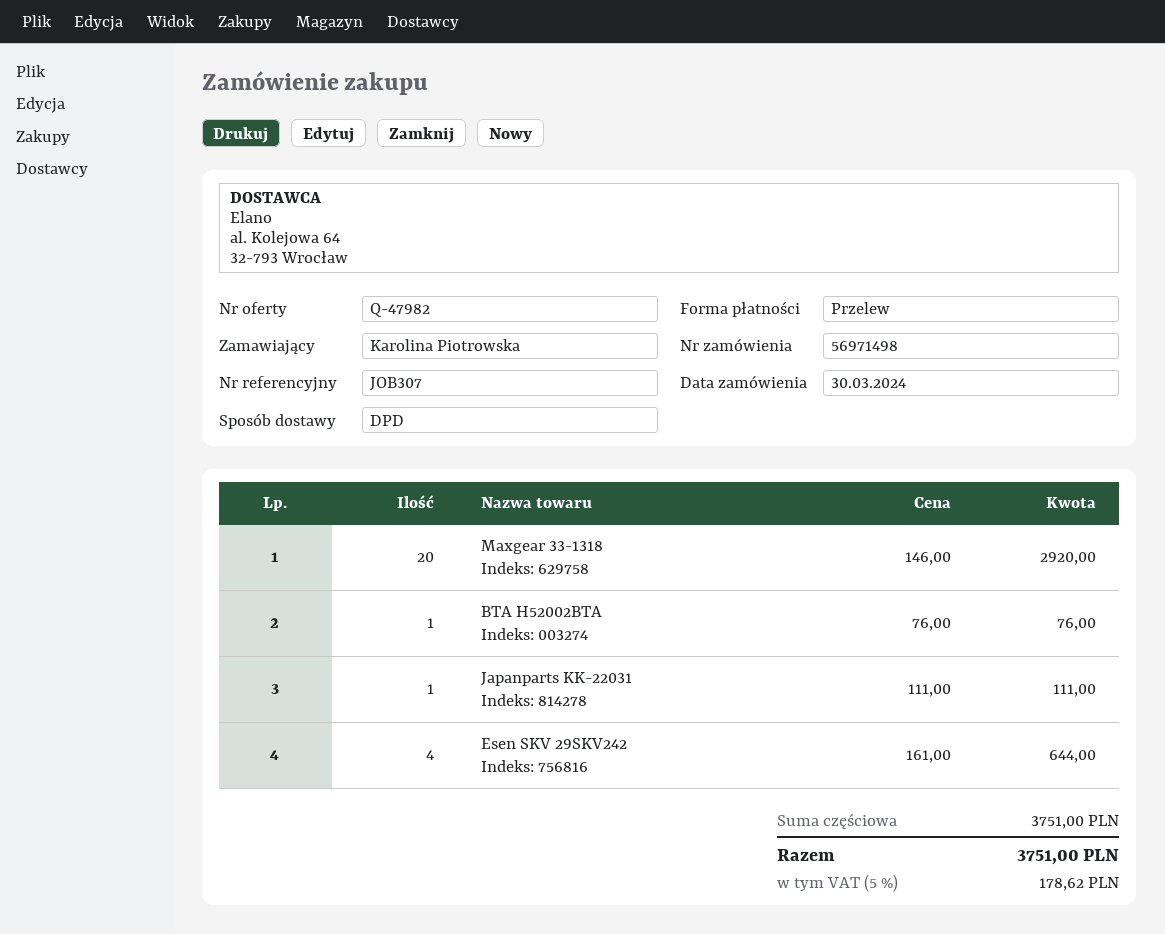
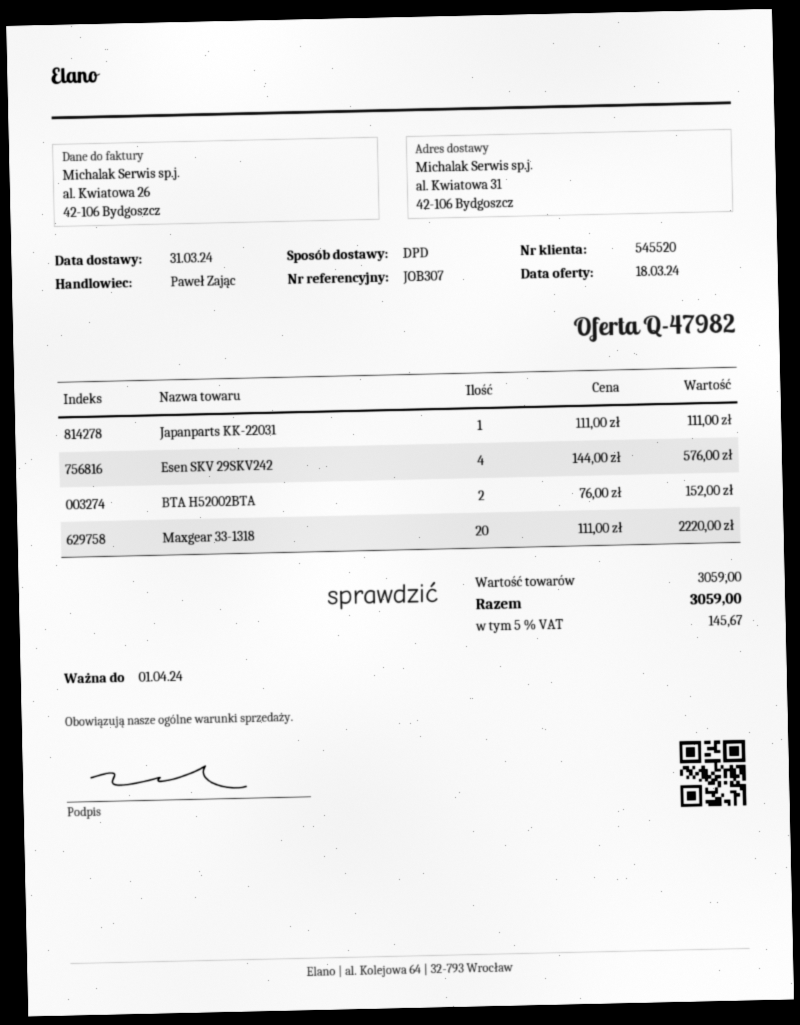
Maxgear 33-1318: 20 x 146.00 = 2920.00 -> 20 x 111.00 = 2220.00
BTA H52002BTA: 1 x 76.00 = 76.00 -> 2 x 76.00 = 152.00
Esen SKV 29SKV242: 4 x 161.00 = 644.00 -> 4 x 144.00 = 576.00
subtotal: 3751.00 -> 3059.00
tax: 5% = 178.62 -> 5% = 145.67
total: 3751.00 -> 3059.00

